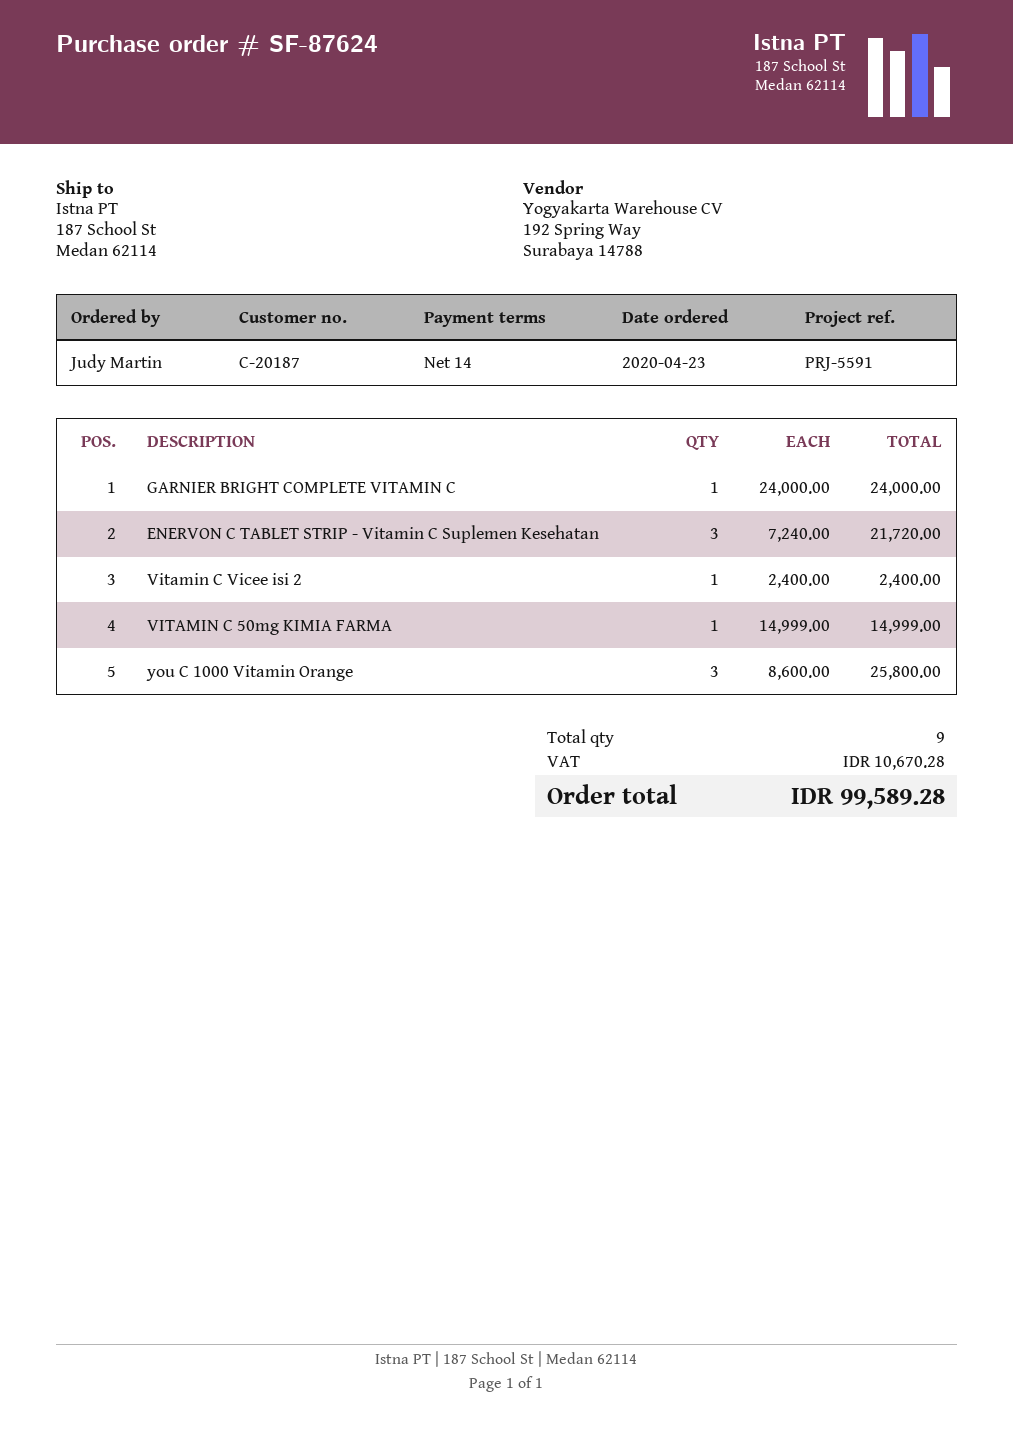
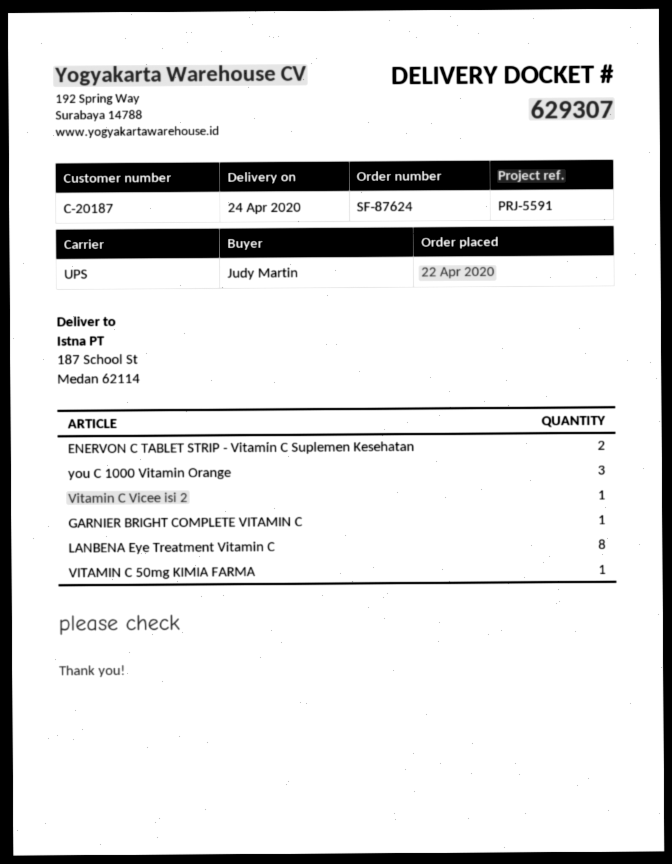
order date: 2020-04-23 -> 2020-04-22
ENERVON C TABLET STRIP - Vitamin C Suplemen Kesehatan: 3 -> 2
LANBENA Eye Treatment Vitamin C: none -> 8

